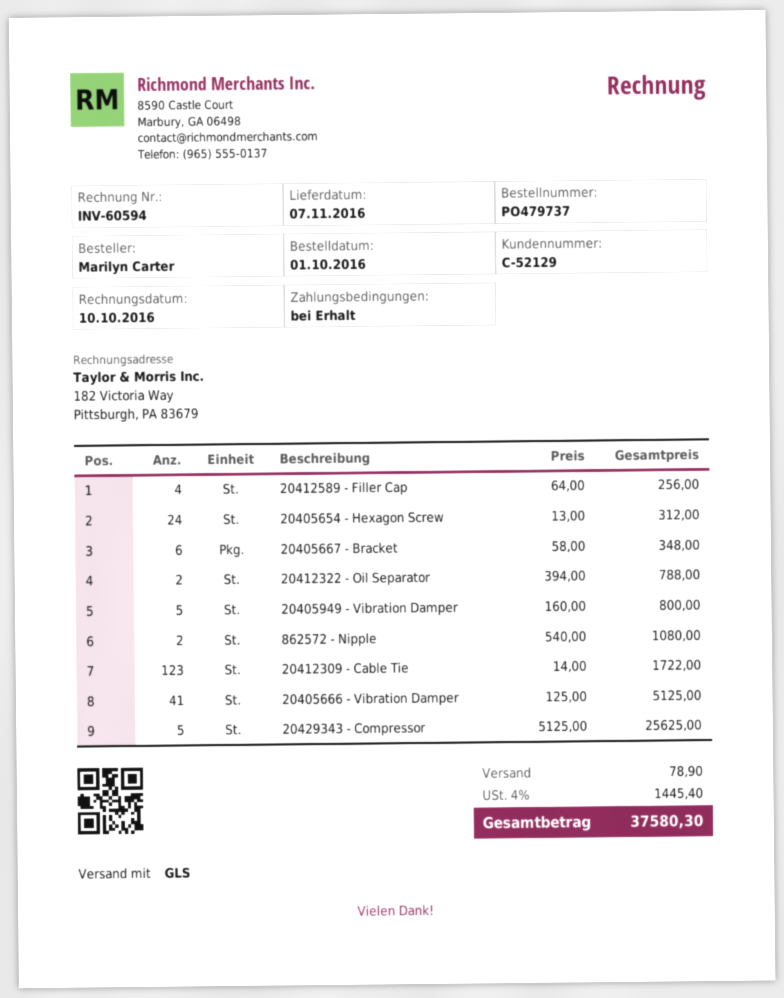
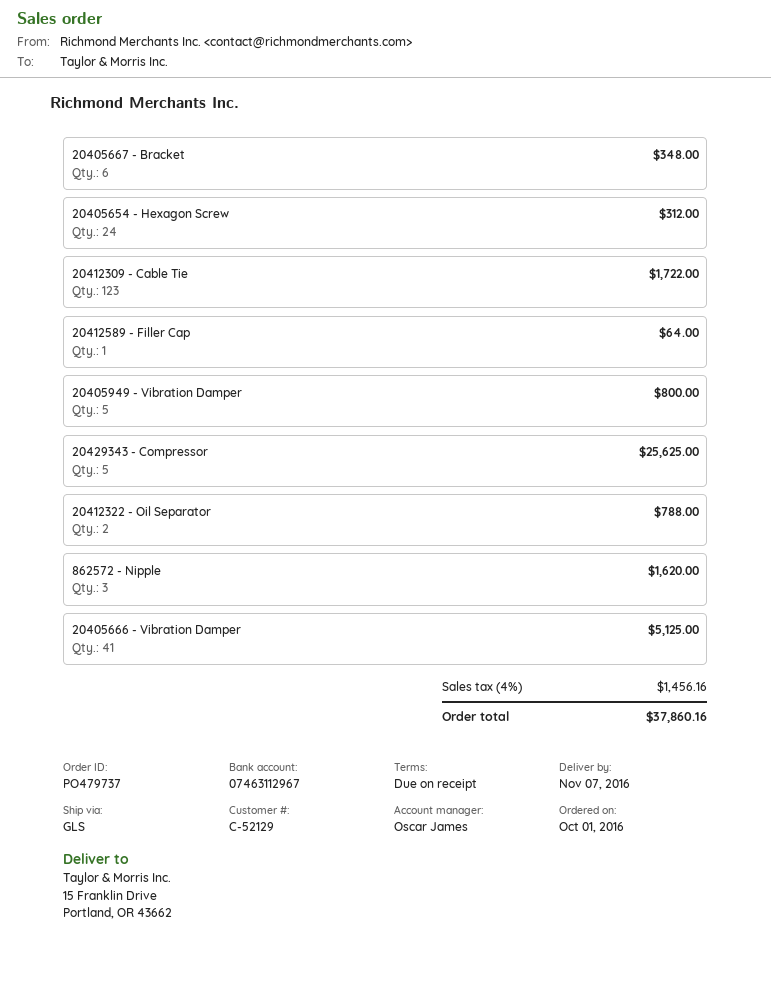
20412589 - Filler Cap: 4 for 256.00 -> 1 for 64.00
862572 - Nipple: 2 for 1080.00 -> 3 for 1620.00
shipping: 78.90 -> none
tax: 4% = 1445.40 -> 4% = 1456.16
total: 37580.30 -> 37860.16

